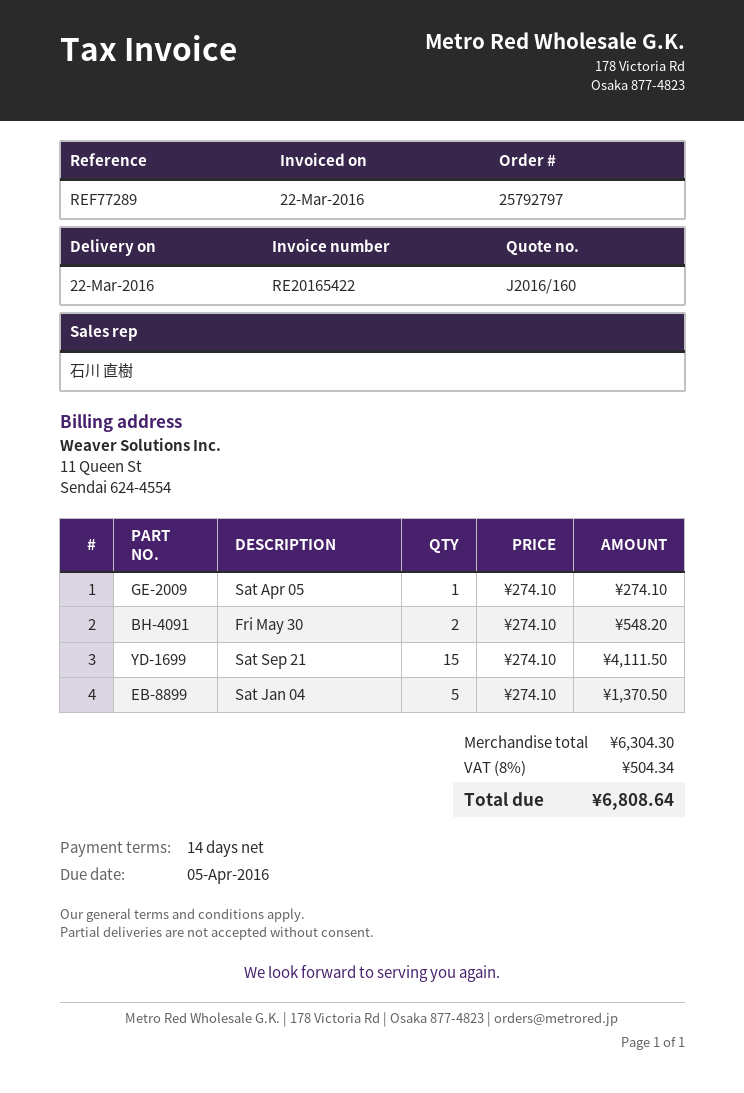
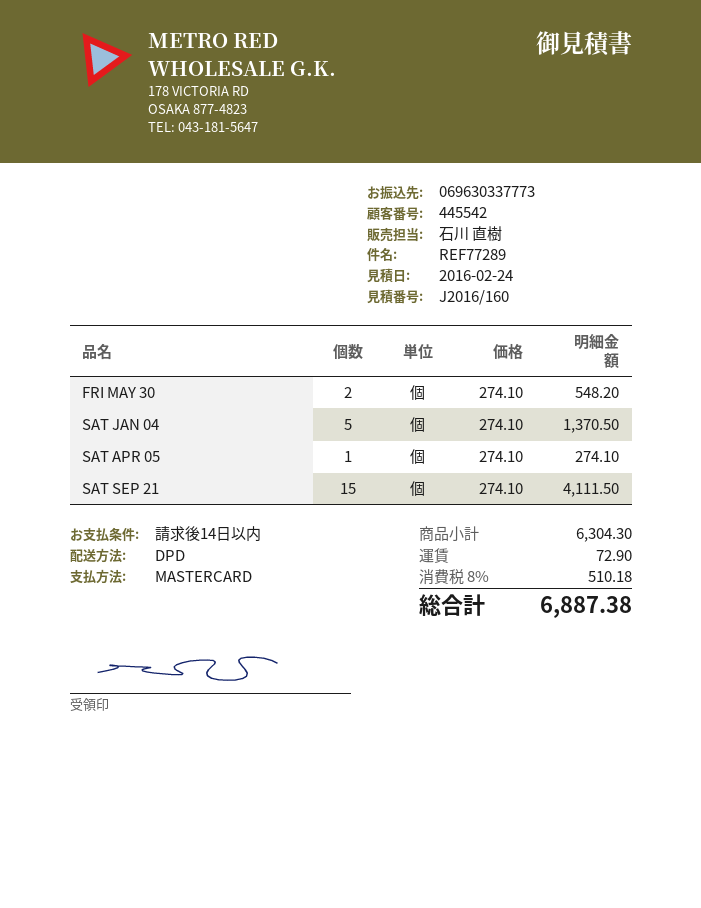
shipping: none -> 72.90
tax: 8% = 504.34 -> 8% = 510.18
total: 6808.64 -> 6887.38

